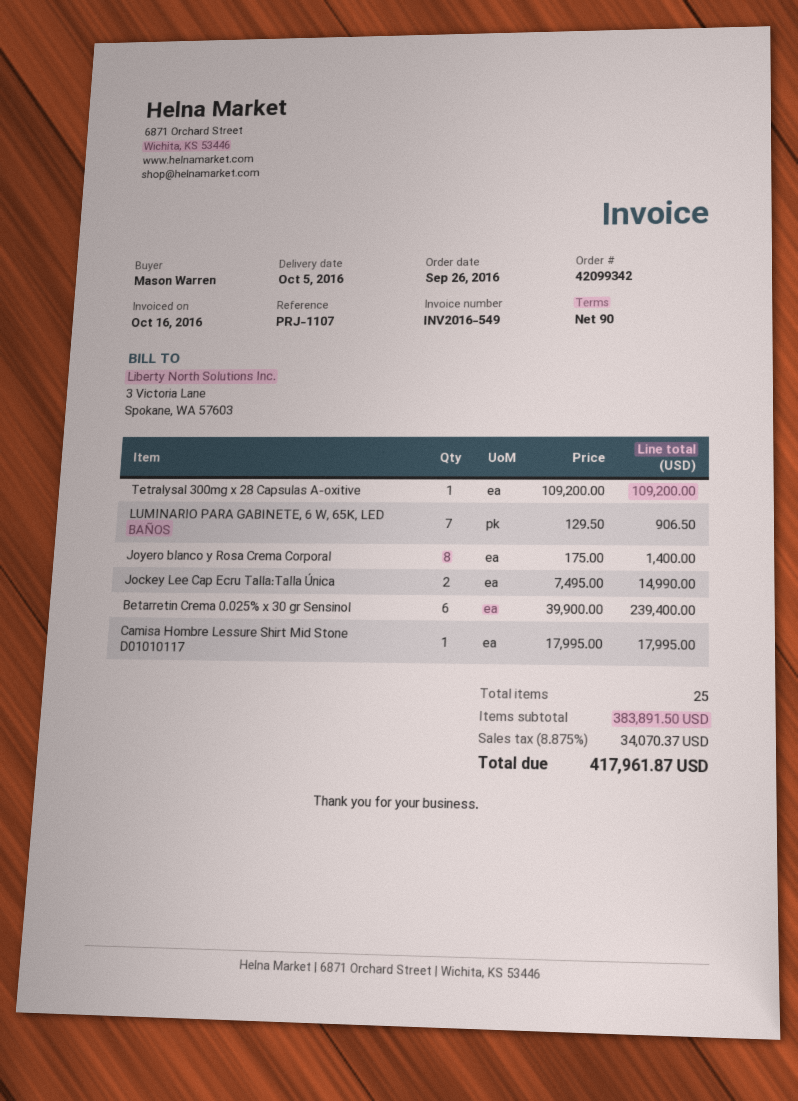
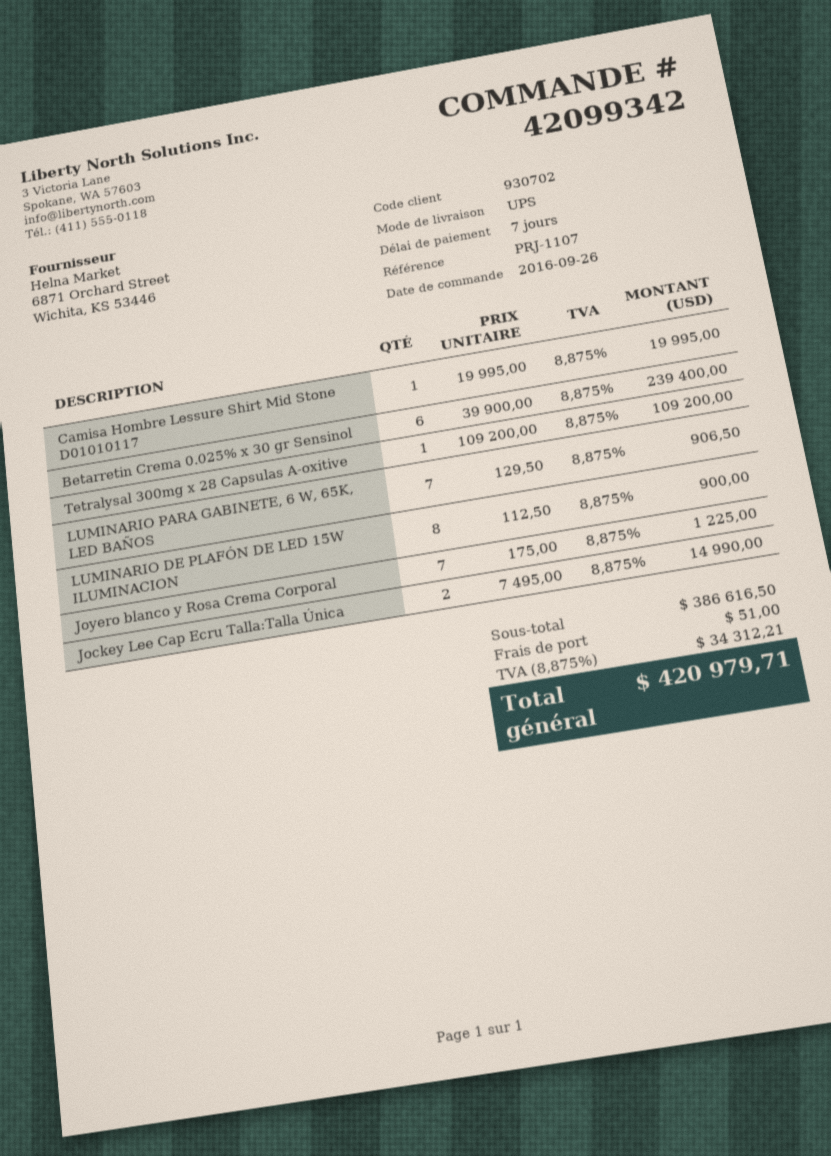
payment terms: 90 days -> 7 days
Joyero blanco y Rosa Crema Corporal: 8 x 175.00 = 1400.00 -> 7 x 175.00 = 1225.00
Camisa Hombre Lessure Shirt Mid Stone D01010117: 1 x 17995.00 = 17995.00 -> 1 x 19995.00 = 19995.00
LUMINARIO DE PLAFÓN DE LED 15W ILUMINACION: none -> 8 x 112.50 = 900.00
subtotal: 383891.50 -> 386616.50
shipping: none -> 51.00
tax: 8.875% = 34070.37 -> 8.875% = 34312.21
total: 417961.87 -> 420979.71

